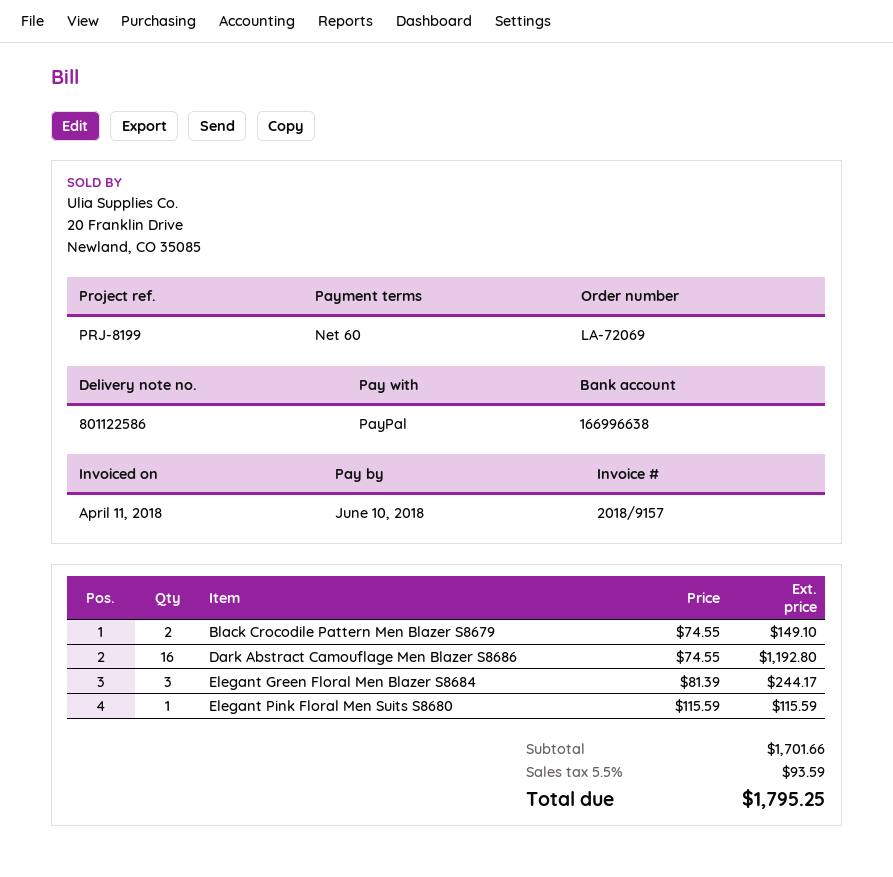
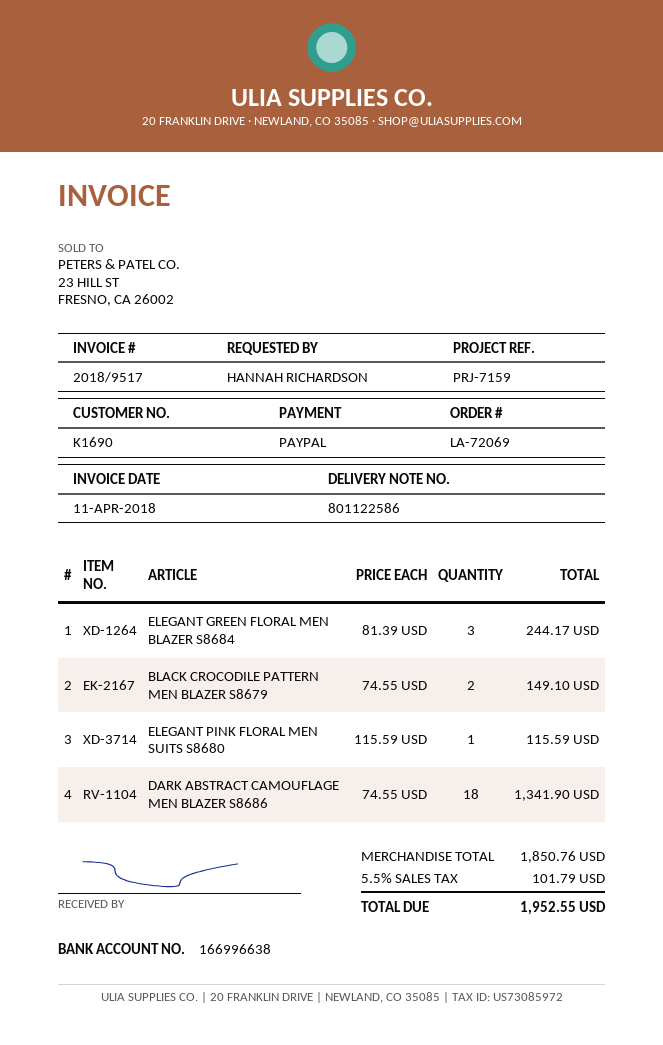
invoice number: 2018/9157 -> 2018/9517
reference: PRJ-8199 -> PRJ-7159
Dark Abstract Camouflage Men Blazer S8686: 16 x 74.55 = 1192.80 -> 18 x 74.55 = 1341.90
subtotal: 1701.66 -> 1850.76
tax: 5.5% = 93.59 -> 5.5% = 101.79
total: 1795.25 -> 1952.55

